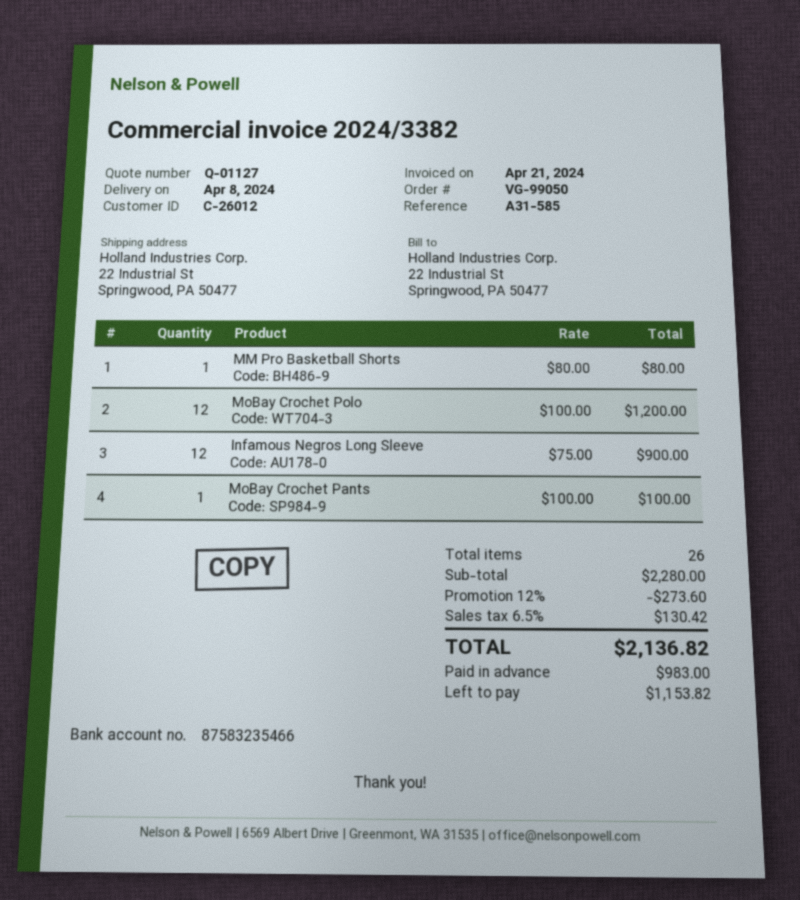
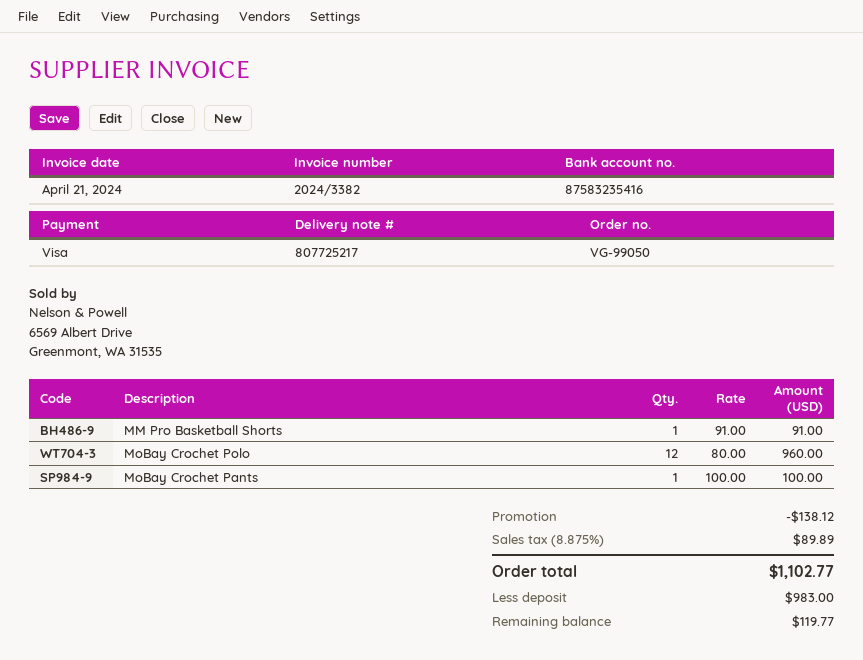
bank account: 87583235466 -> 87583235416
MM Pro Basketball Shorts: 1 x 80.00 = 80.00 -> 1 x 91.00 = 91.00
MoBay Crochet Polo: 12 x 100.00 = 1200.00 -> 12 x 80.00 = 960.00
Infamous Negros Long Sleeve: 12 x 75.00 = 900.00 -> none
discount: 273.60 -> 138.12
tax: 6.5% = 130.42 -> 8.875% = 89.89
total: 2136.82 -> 1102.77
balance: 1153.82 -> 119.77

